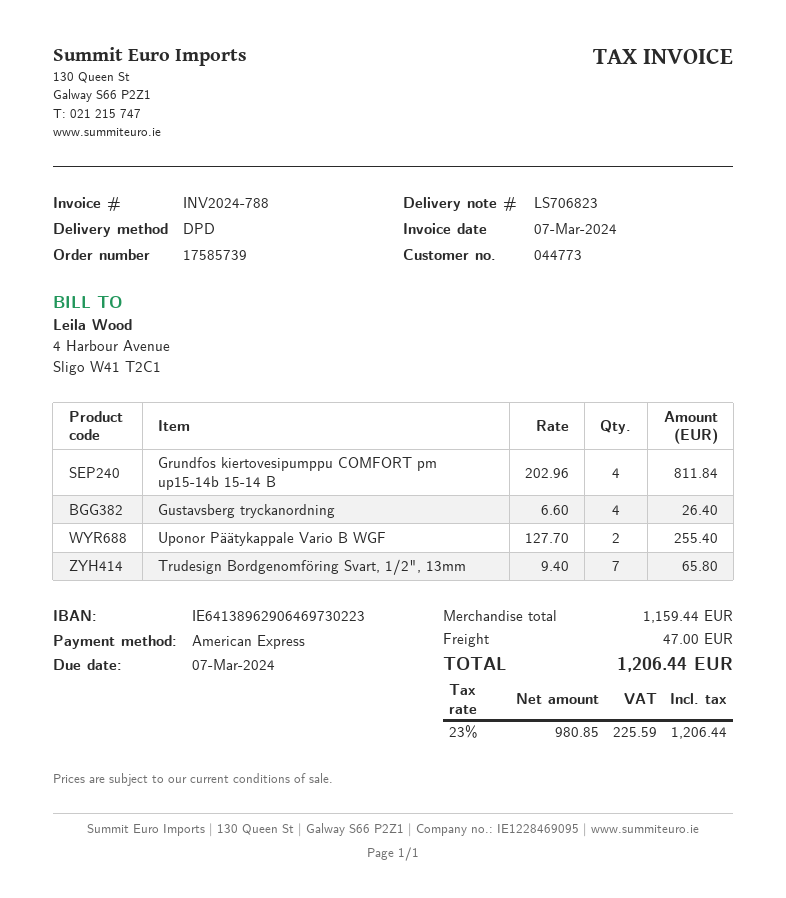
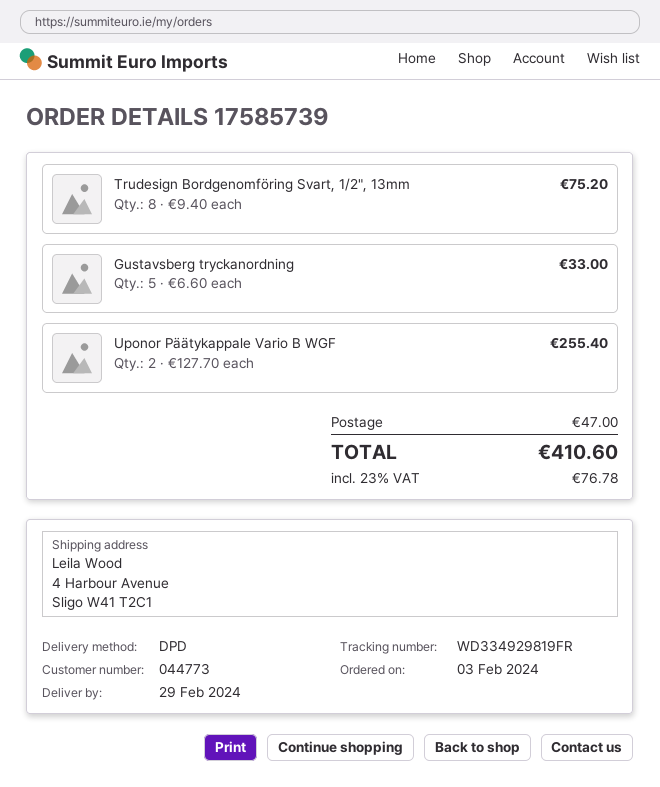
Grundfos kiertovesipumppu COMFORT pm up15-14b 15-14 B: 4 x 202.96 = 811.84 -> none
Gustavsberg tryckanordning: 4 x 6.60 = 26.40 -> 5 x 6.60 = 33.00
Trudesign Bordgenomföring Svart, 1/2", 13mm: 7 x 9.40 = 65.80 -> 8 x 9.40 = 75.20
tax: 23% = 225.59 -> 23% = 76.78
total: 1206.44 -> 410.60

